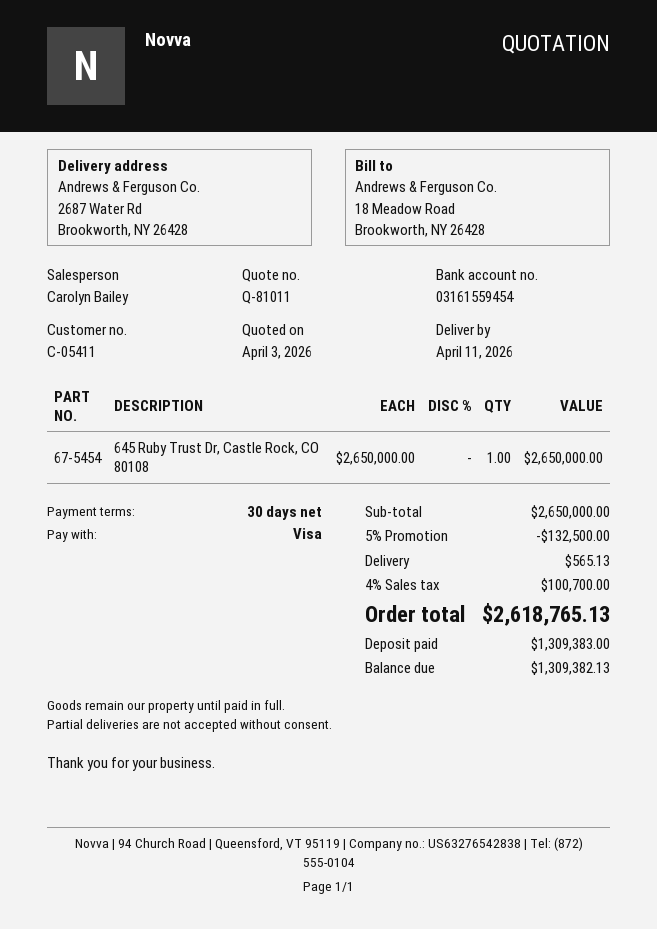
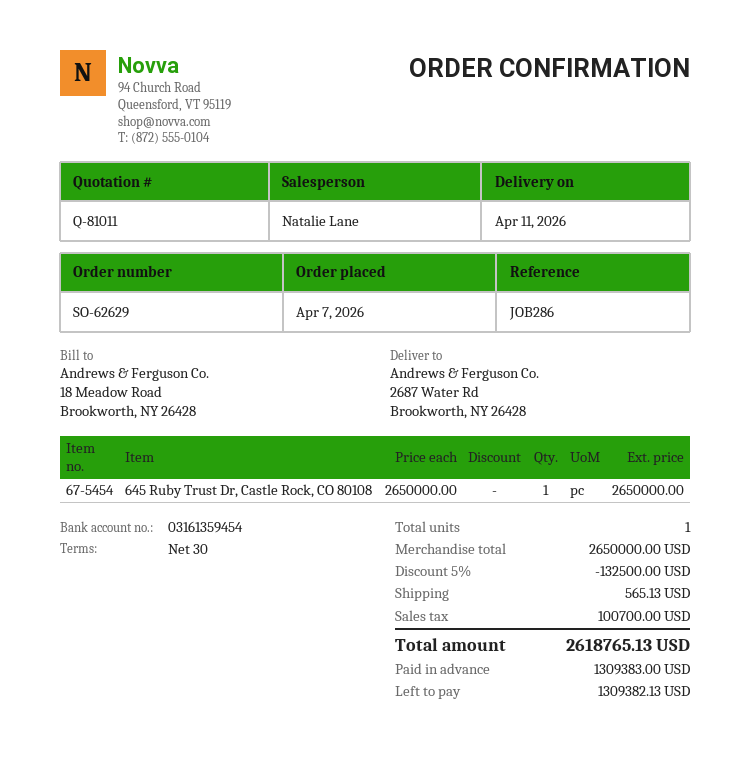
sales rep: Carolyn Bailey -> Natalie Lane
bank account: 03161559454 -> 03161359454

